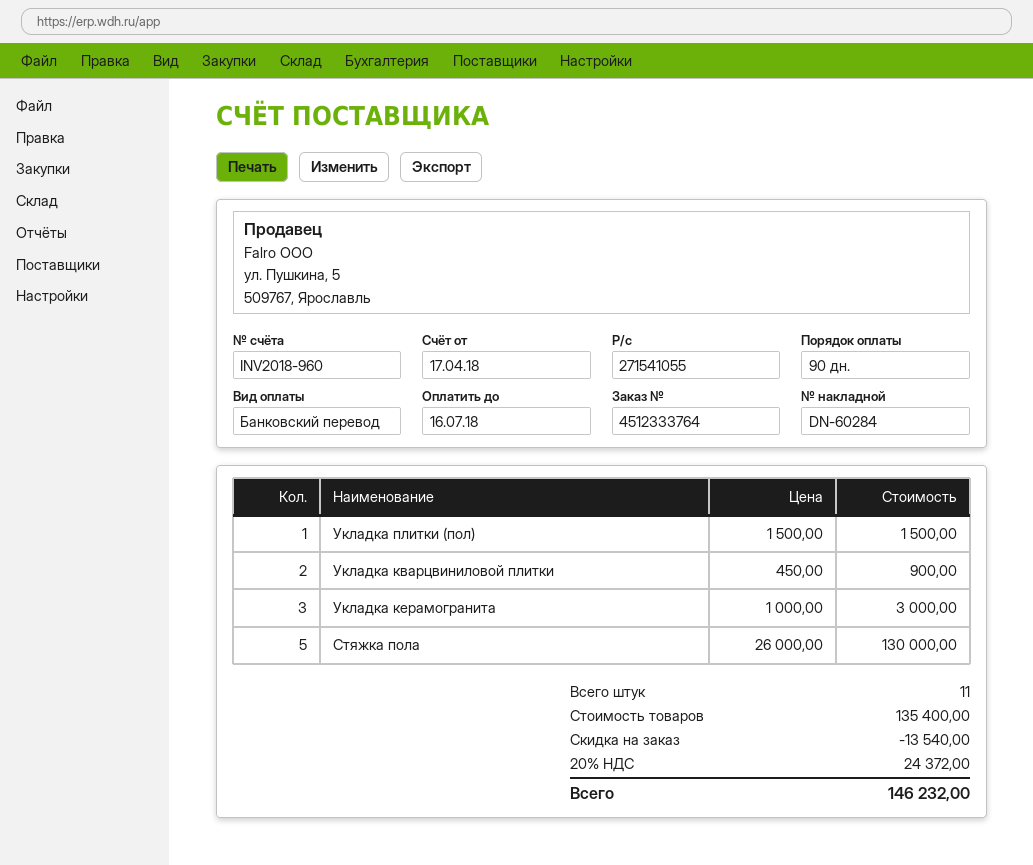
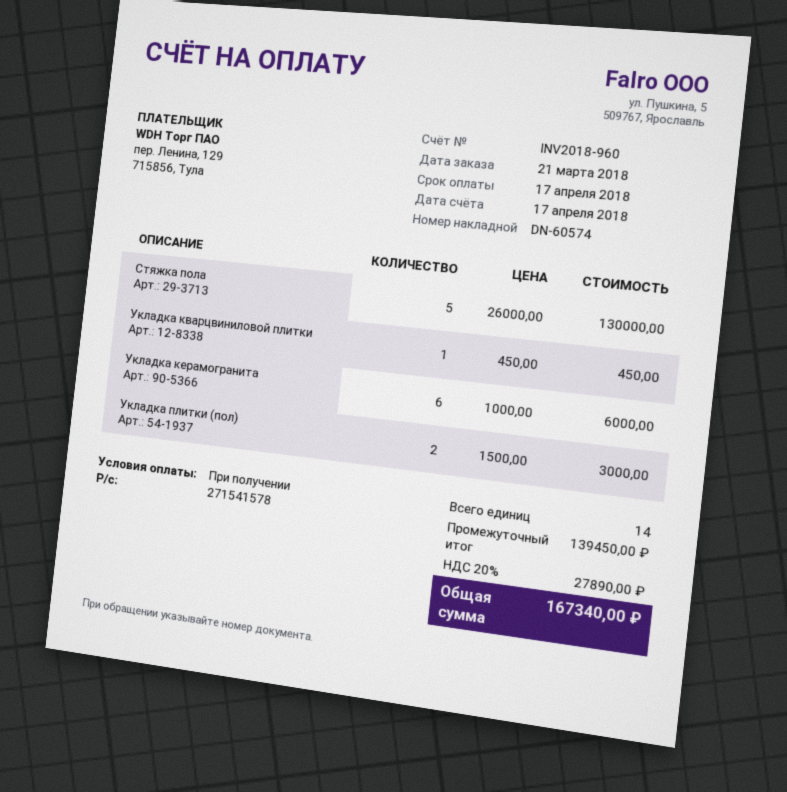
delivery note number: DN-60284 -> DN-60574
payment terms: 90 days -> on receipt
due date: 2018-07-16 -> 2018-04-17
bank account: 271541055 -> 271541578
Укладка плитки (пол): 1 x 1500.00 = 1500.00 -> 2 x 1500.00 = 3000.00
Укладка кварцвиниловой плитки: 2 x 450.00 = 900.00 -> 1 x 450.00 = 450.00
Укладка керамогранита: 3 x 1000.00 = 3000.00 -> 6 x 1000.00 = 6000.00
total quantity: 11 -> 14
subtotal: 135400.00 -> 139450.00
discount: 13540.00 -> none
tax: 20% = 24372.00 -> 20% = 27890.00
total: 146232.00 -> 167340.00

